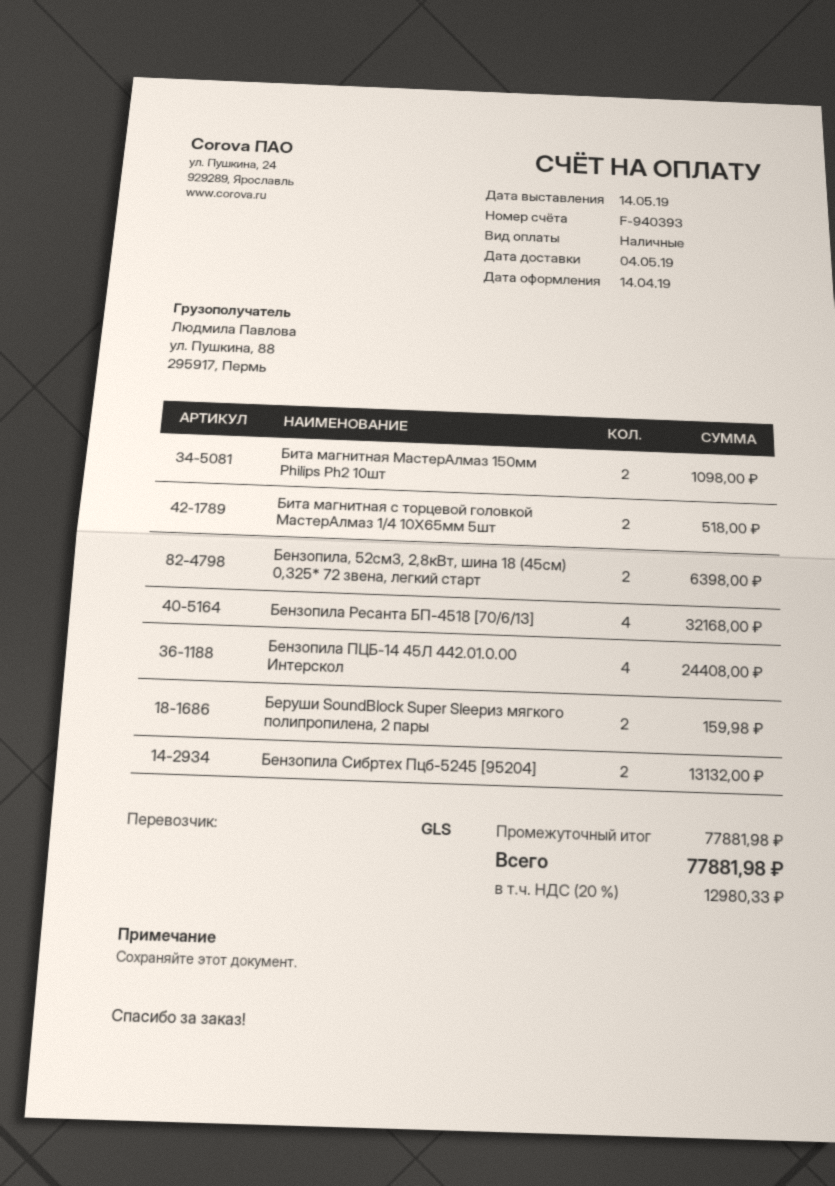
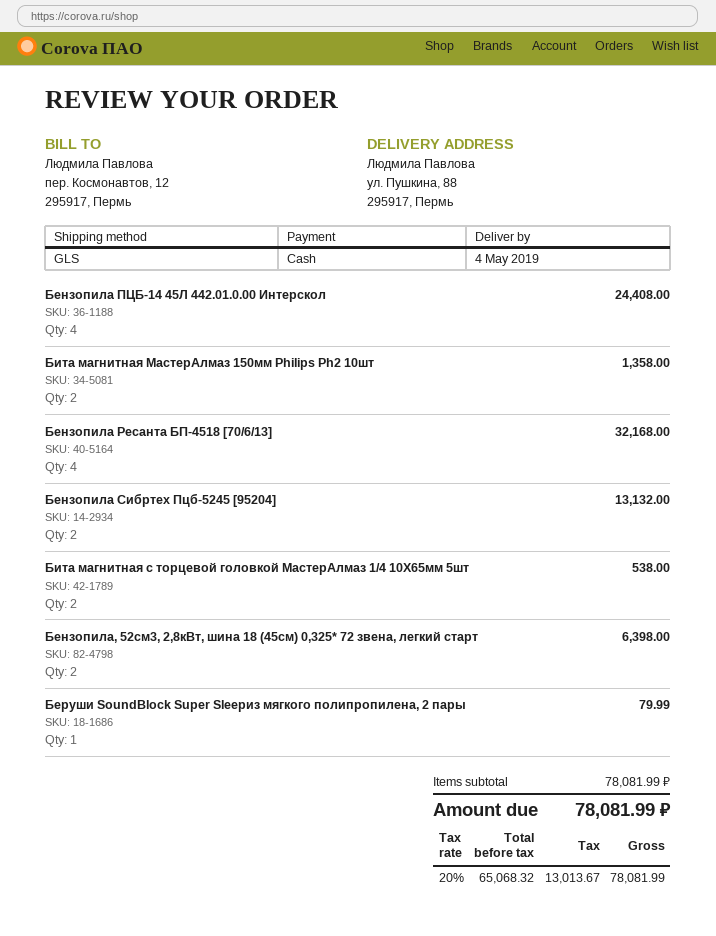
Бита магнитная МастерАлмаз 150мм Philips Ph2 10шт: 2 for 1098.00 -> 2 for 1358.00
Бита магнитная с торцевой головкой МастерАлмаз 1/4 10Х65мм 5шт: 2 for 518.00 -> 2 for 538.00
Беруши SoundBlock Super Sleepиз мягкого полипропилена, 2 пары: 2 for 159.98 -> 1 for 79.99
subtotal: 77881.98 -> 78081.99
tax: 20% = 12980.33 -> 20% = 13013.67
total: 77881.98 -> 78081.99

